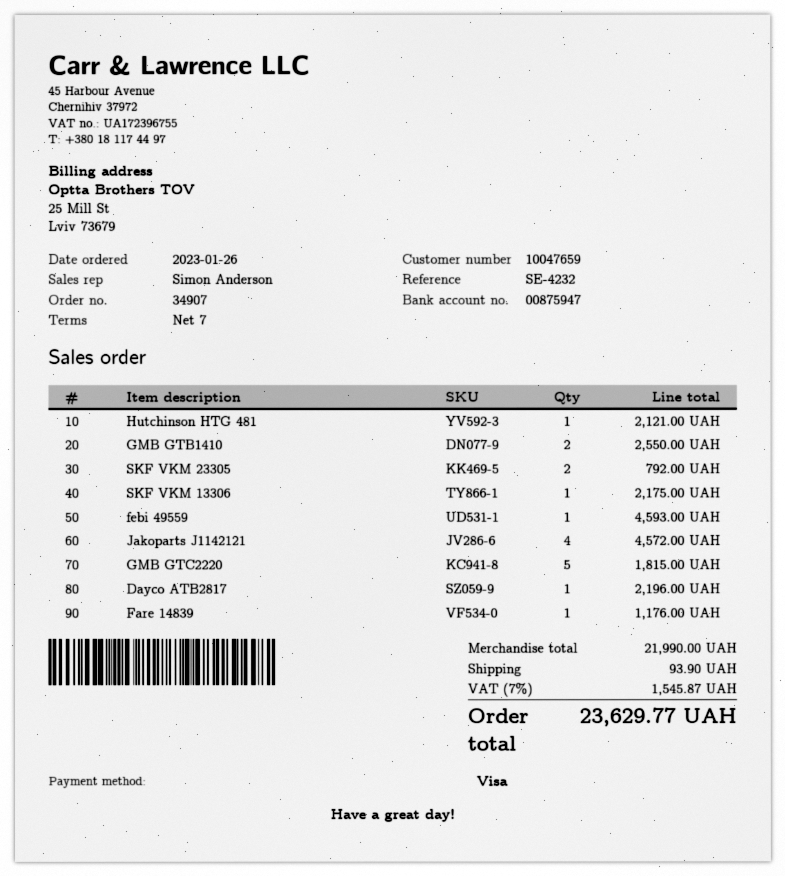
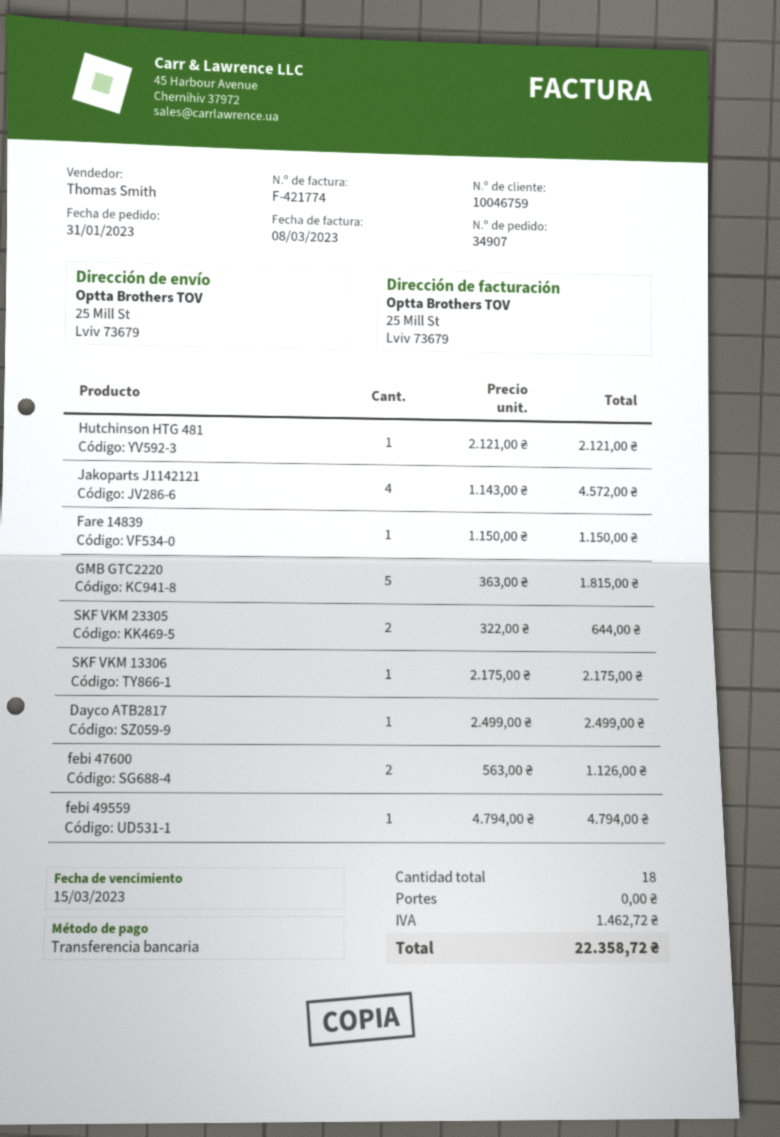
order date: 2023-01-26 -> 2023-01-31
customer number: 10047659 -> 10046759
sales rep: Simon Anderson -> Thomas Smith
payment method: Visa -> bank transfer
GMB GTB1410: 2 for 2550.00 -> none
SKF VKM 23305: 2 for 792.00 -> 2 for 644.00
febi 49559: 1 for 4593.00 -> 1 for 4794.00
Dayco ATB2817: 1 for 2196.00 -> 1 for 2499.00
Fare 14839: 1 for 1176.00 -> 1 for 1150.00
febi 47600: none -> 2 for 1126.00
shipping: 93.90 -> 0.00
tax: 1545.87 -> 1462.72
total: 23629.77 -> 22358.72

